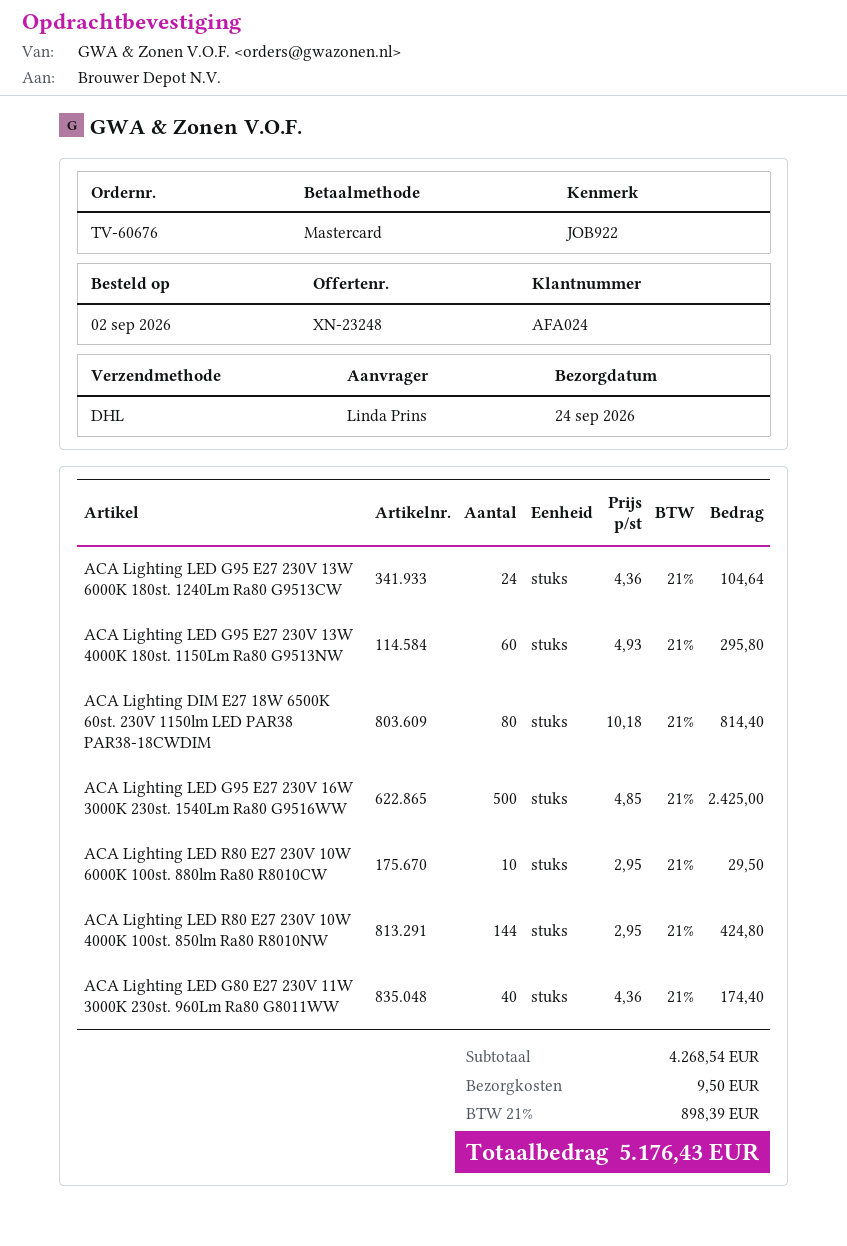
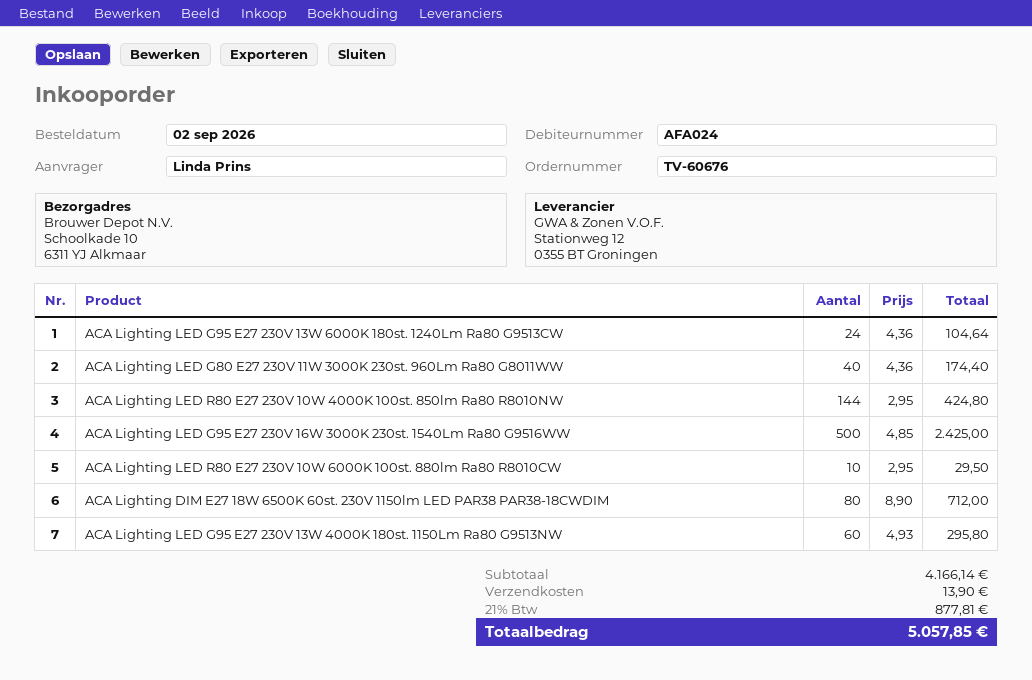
ACA Lighting DIM E27 18W 6500K 60st. 230V 1150lm LED PAR38 PAR38-18CWDIM: 80 x 10.18 = 814.40 -> 80 x 8.90 = 712.00
subtotal: 4268.54 -> 4166.14
shipping: 9.50 -> 13.90
tax: 21% = 898.39 -> 21% = 877.81
total: 5176.43 -> 5057.85

